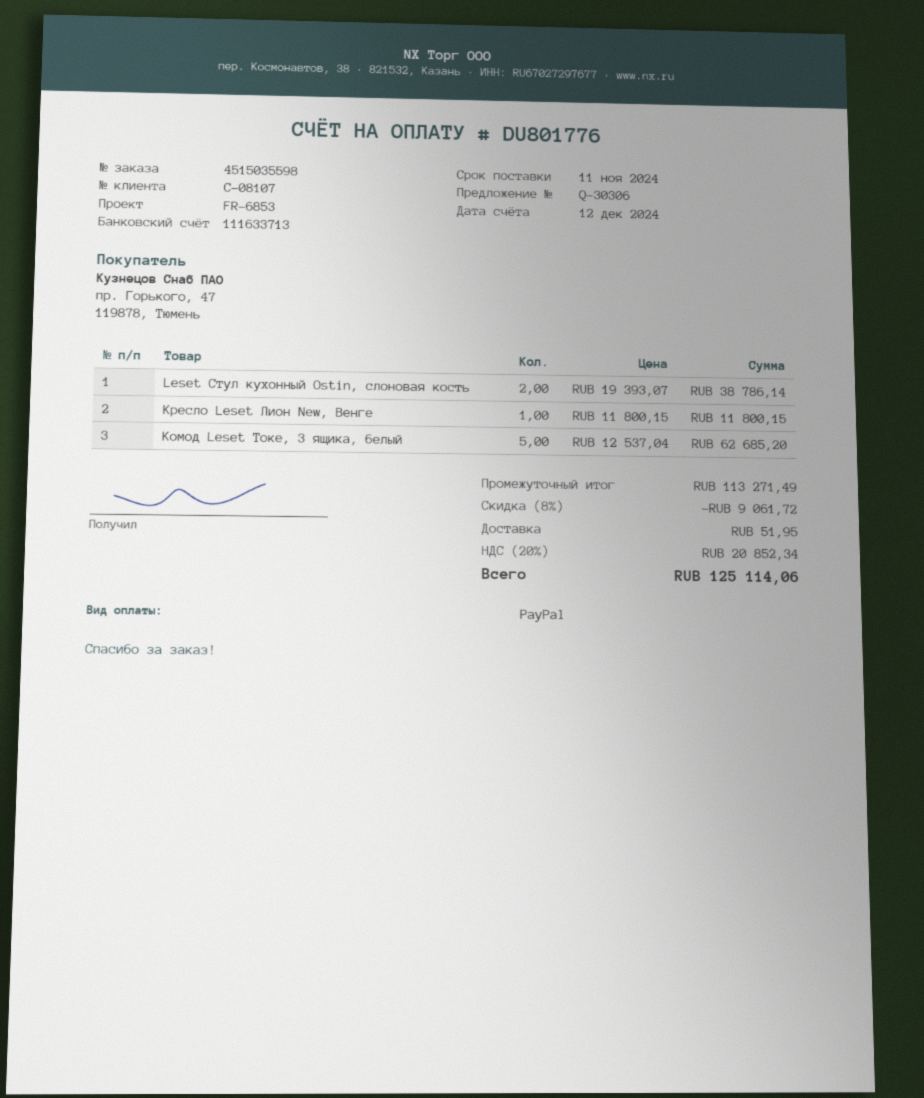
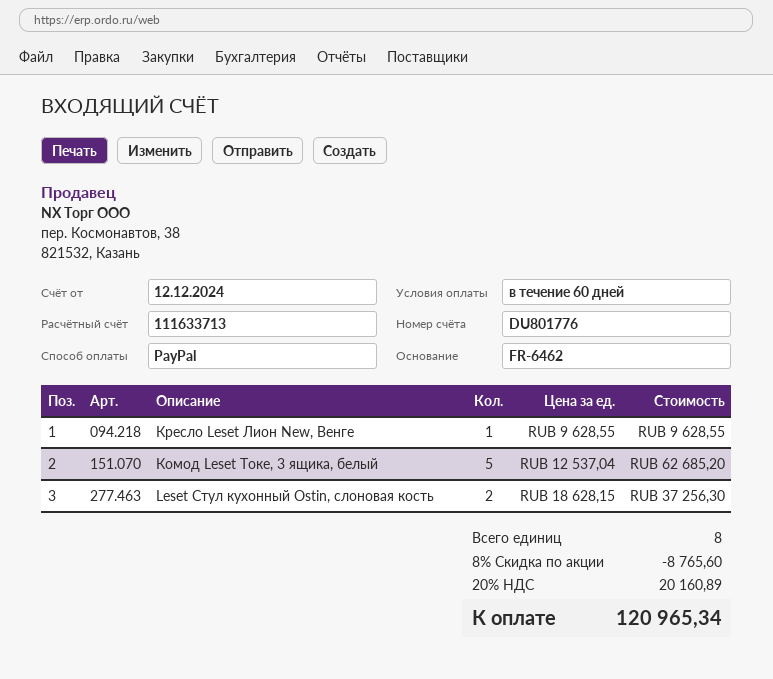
reference: FR-6853 -> FR-6462
Leset Стул кухонный Ostin, слоновая кость: 2 x 19393.07 = 38786.14 -> 2 x 18628.15 = 37256.30
Кресло Leset Лион New, Венге: 1 x 11800.15 = 11800.15 -> 1 x 9628.55 = 9628.55
discount: 8% = 9061.72 -> 8% = 8765.60
shipping: 51.95 -> none
tax: 20% = 20852.34 -> 20% = 20160.89
total: 125114.06 -> 120965.34

